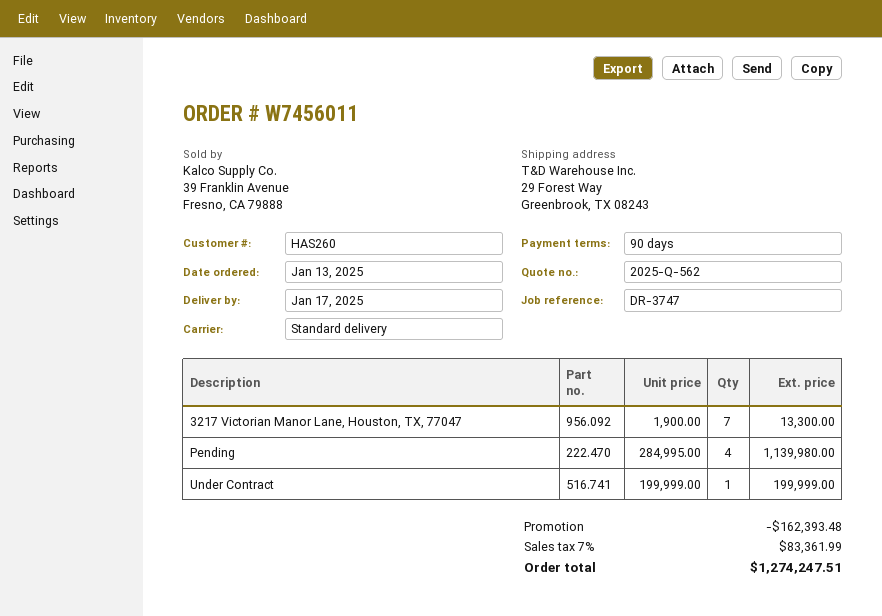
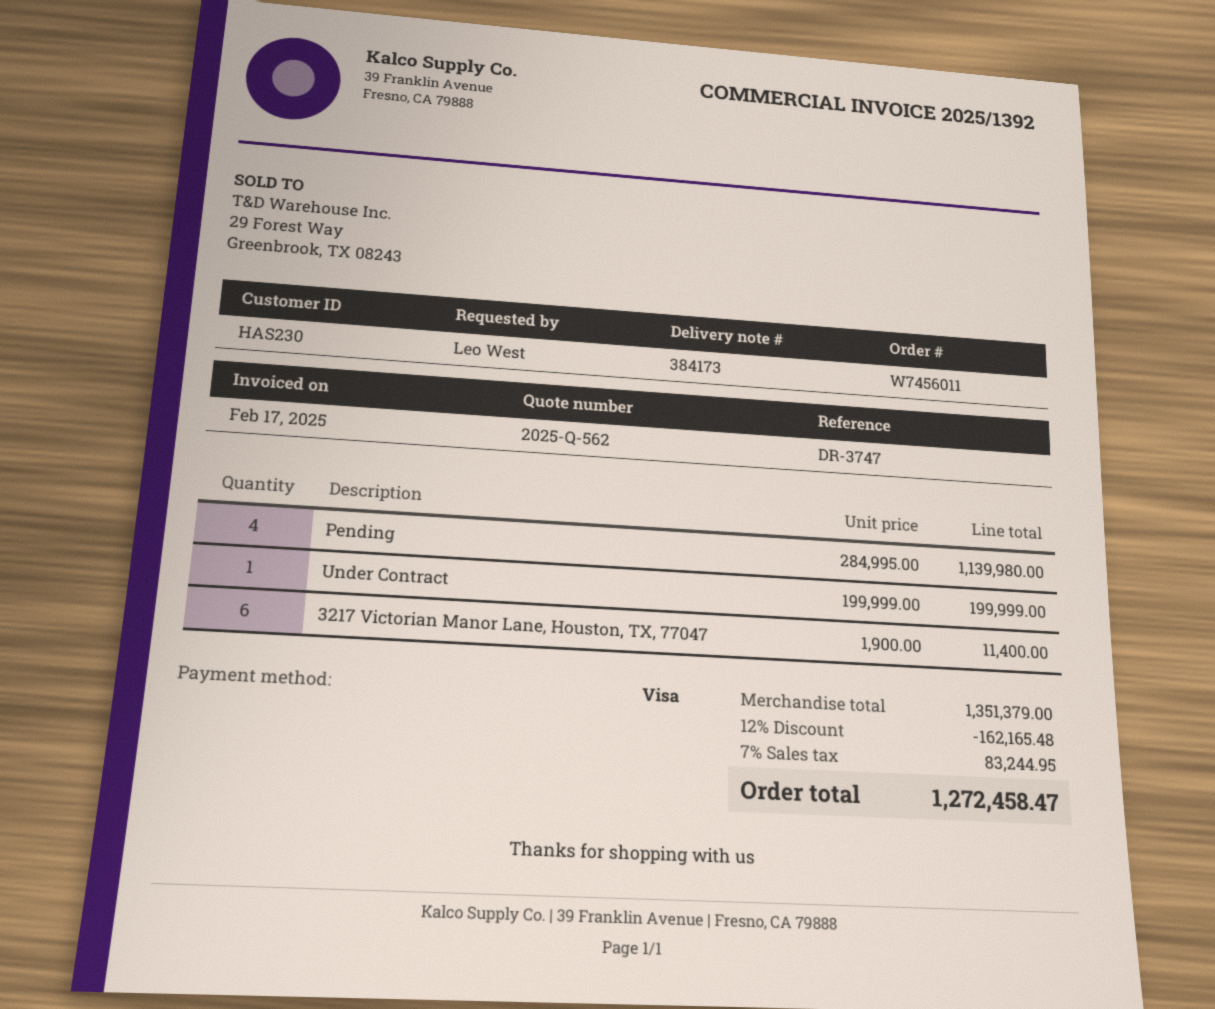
customer number: HAS260 -> HAS230
3217 Victorian Manor Lane, Houston, TX, 77047: 7 x 1900.00 = 13300.00 -> 6 x 1900.00 = 11400.00
discount: 162393.48 -> 162165.48
tax: 7% = 83361.99 -> 7% = 83244.95
total: 1274247.51 -> 1272458.47

